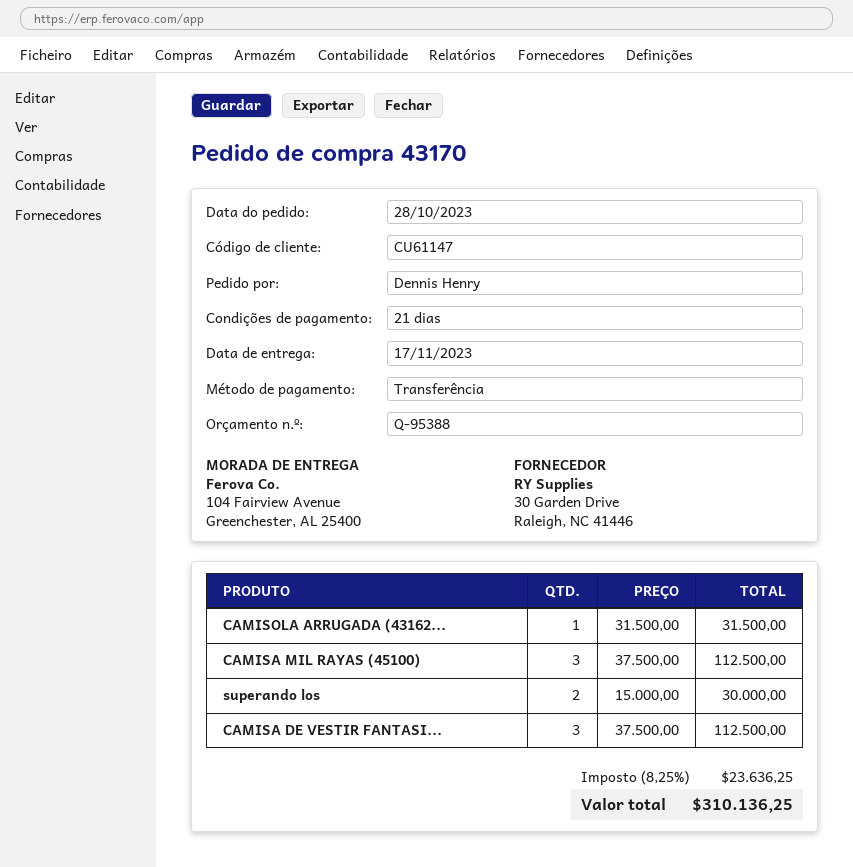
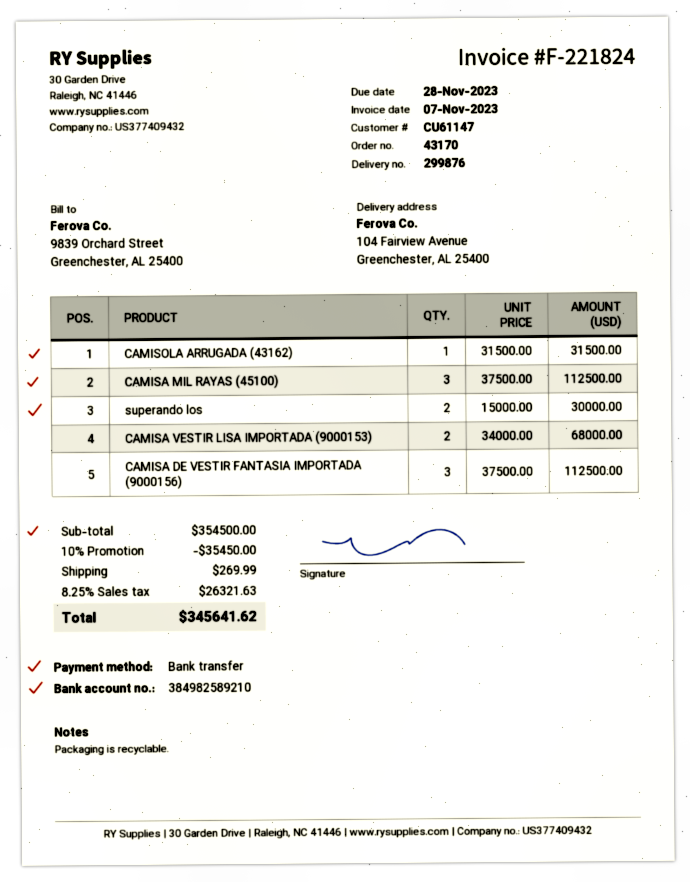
CAMISA VESTIR LISA IMPORTADA (9000153): none -> 2 x 34000.00 = 68000.00
discount: none -> 10% = 35450.00
shipping: none -> 269.99
tax: 8.25% = 23636.25 -> 8.25% = 26321.63
total: 310136.25 -> 345641.62

